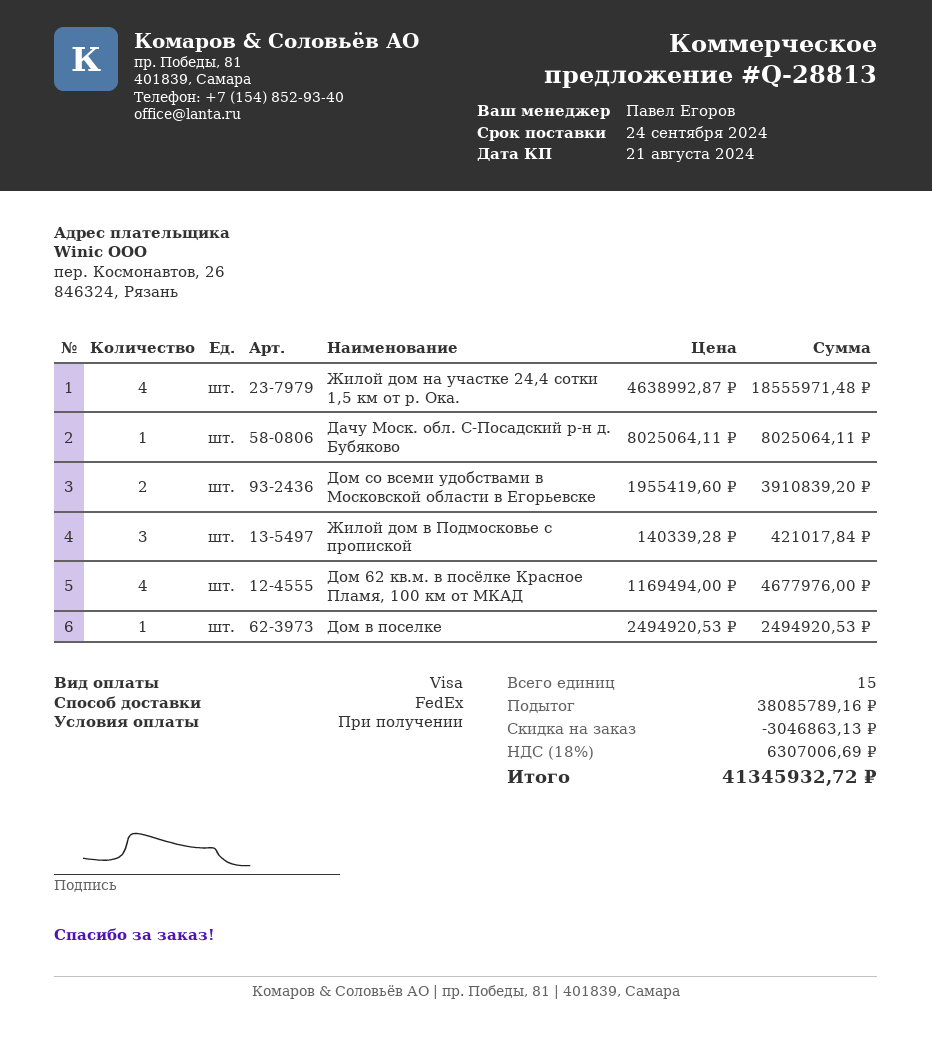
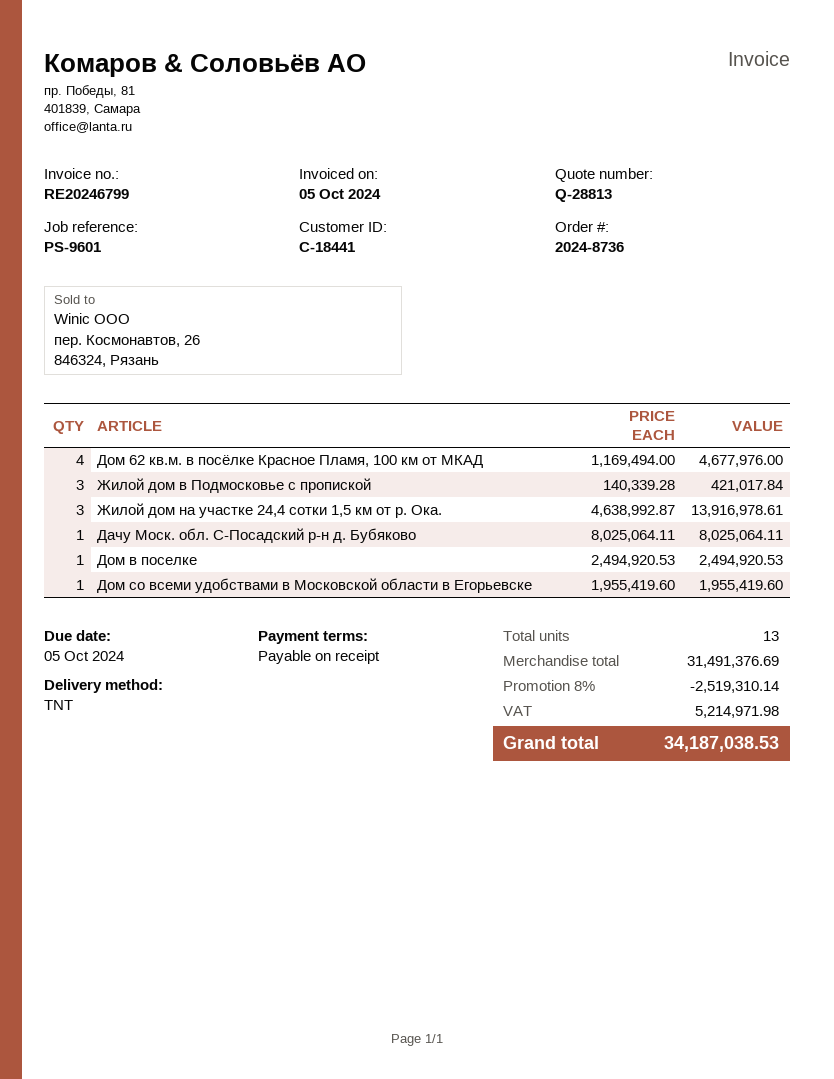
shipping method: FedEx -> TNT
Жилой дом на участке 24,4 сотки 1,5 км от р. Ока.: 4 x 4638992.87 = 18555971.48 -> 3 x 4638992.87 = 13916978.61
Дом со всеми удобствами в Московской области в Егорьевске: 2 x 1955419.60 = 3910839.20 -> 1 x 1955419.60 = 1955419.60
total quantity: 15 -> 13
subtotal: 38085789.16 -> 31491376.69
discount: 3046863.13 -> 2519310.14
tax: 6307006.69 -> 5214971.98
total: 41345932.72 -> 34187038.53

